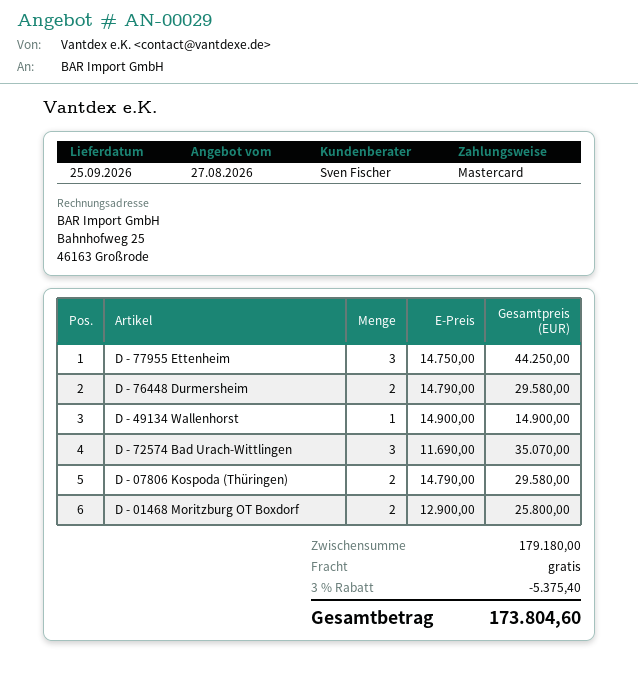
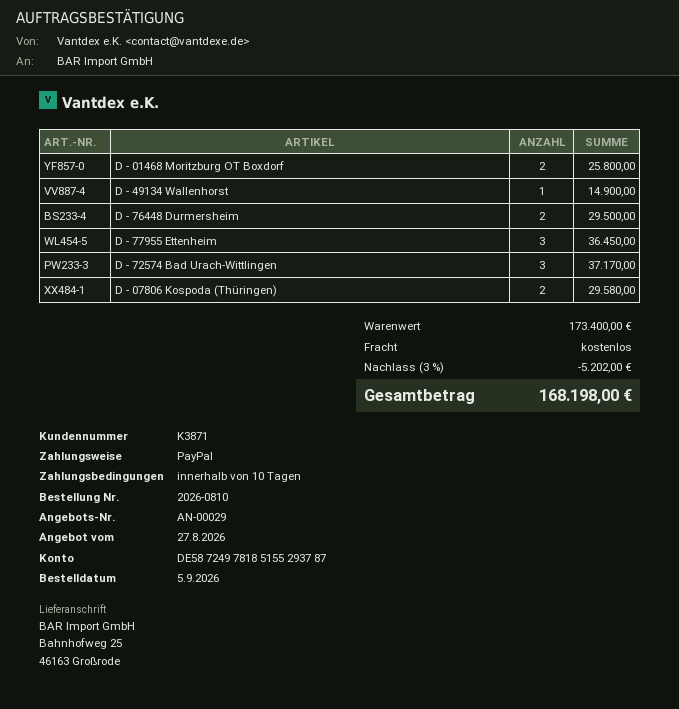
payment method: Mastercard -> PayPal
D - 77955 Ettenheim: 3 for 44250.00 -> 3 for 36450.00
D - 76448 Durmersheim: 2 for 29580.00 -> 2 for 29500.00
D - 72574 Bad Urach-Wittlingen: 3 for 35070.00 -> 3 for 37170.00
subtotal: 179180.00 -> 173400.00
discount: 3% = 5375.40 -> 3% = 5202.00
total: 173804.60 -> 168198.00

